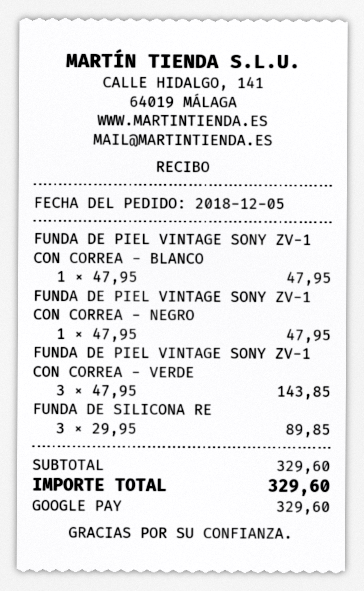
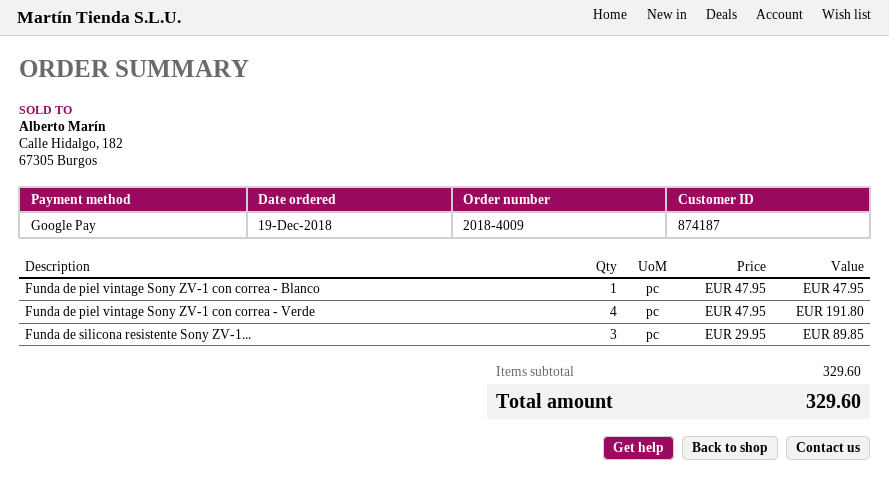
order date: 2018-12-05 -> 2018-12-19
FUNDA DE PIEL VINTAGE SONY ZV-1 CON CORREA - NEGRO: 1 x 47.95 = 47.95 -> none
FUNDA DE PIEL VINTAGE SONY ZV-1 CON CORREA - VERDE: 3 x 47.95 = 143.85 -> 4 x 47.95 = 191.80

